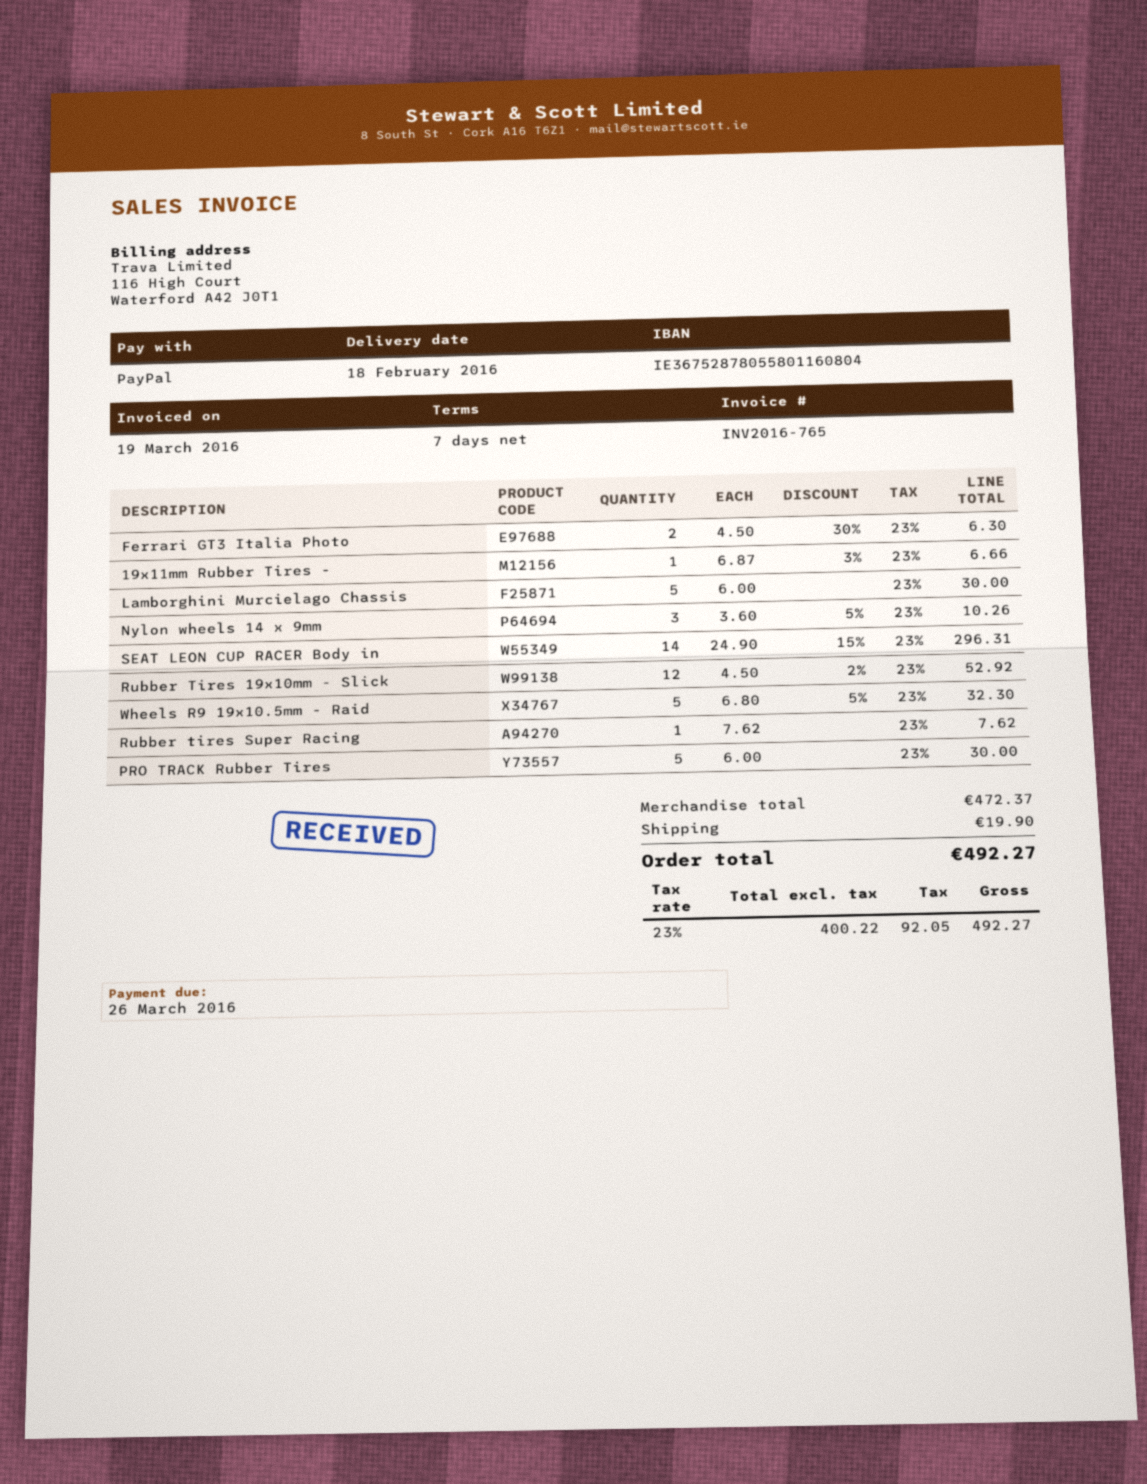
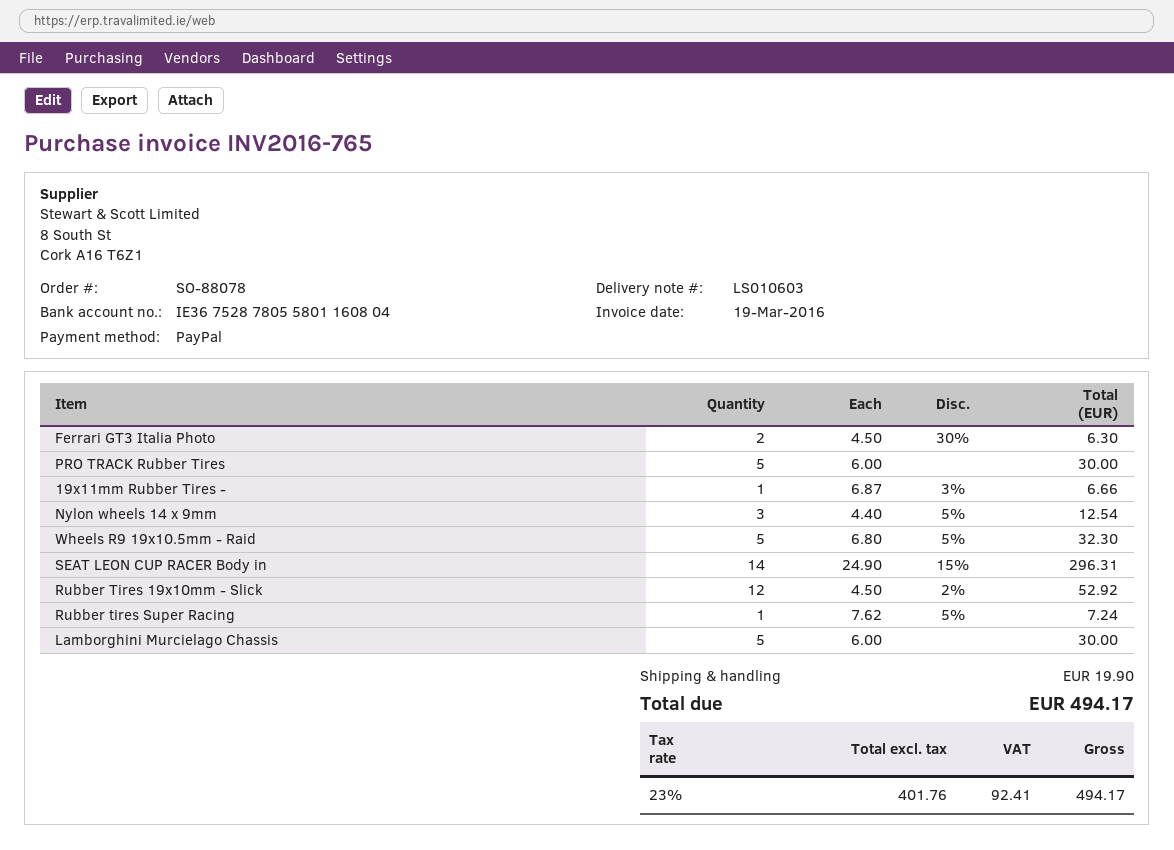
Nylon wheels 14 x 9mm: 3 x 3.60 - 5% = 10.26 -> 3 x 4.40 - 5% = 12.54
Rubber tires Super Racing: 1 x 7.62 = 7.62 -> 1 x 7.62 - 5% = 7.24
net: 400.22 -> 401.76
tax: 23% = 92.05 -> 23% = 92.41
total: 492.27 -> 494.17

